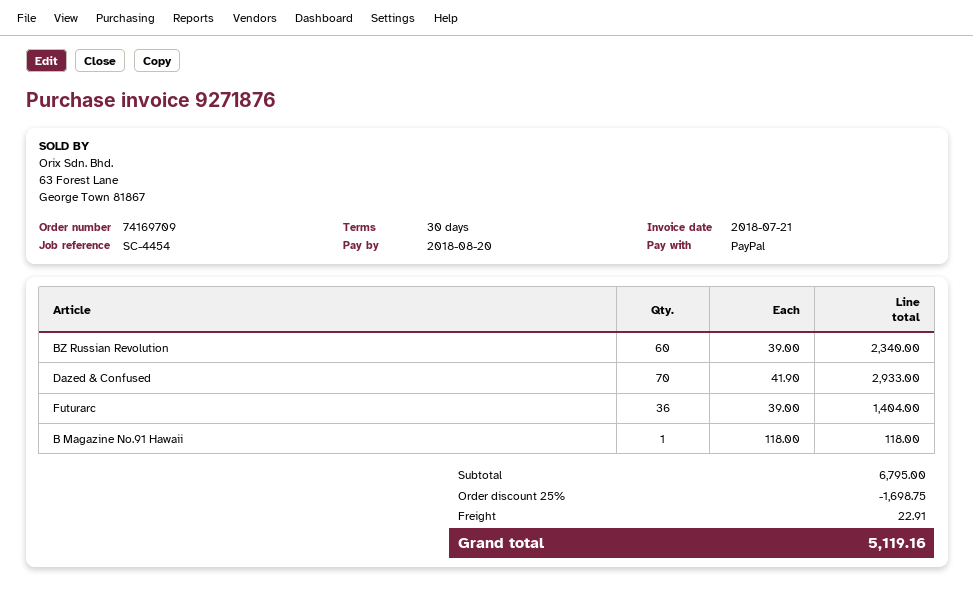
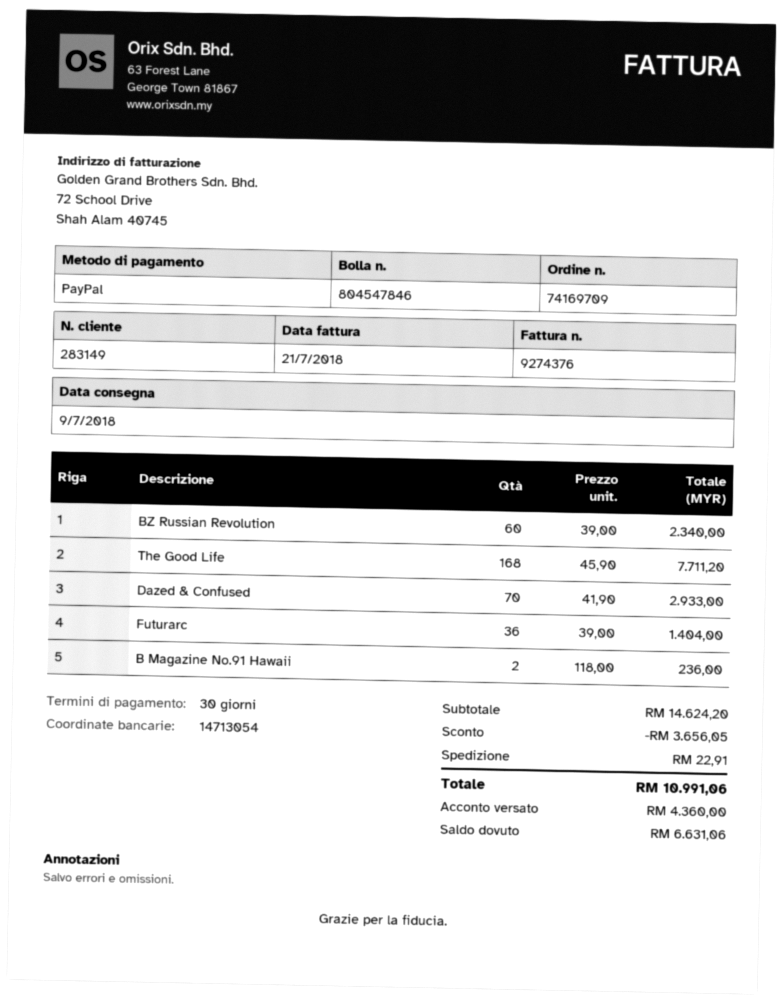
invoice number: 9271876 -> 9274376
B Magazine No.91 Hawaii: 1 x 118.00 = 118.00 -> 2 x 118.00 = 236.00
The Good Life: none -> 168 x 45.90 = 7711.20
subtotal: 6795.00 -> 14624.20
discount: 1698.75 -> 3656.05
total: 5119.16 -> 10991.06

